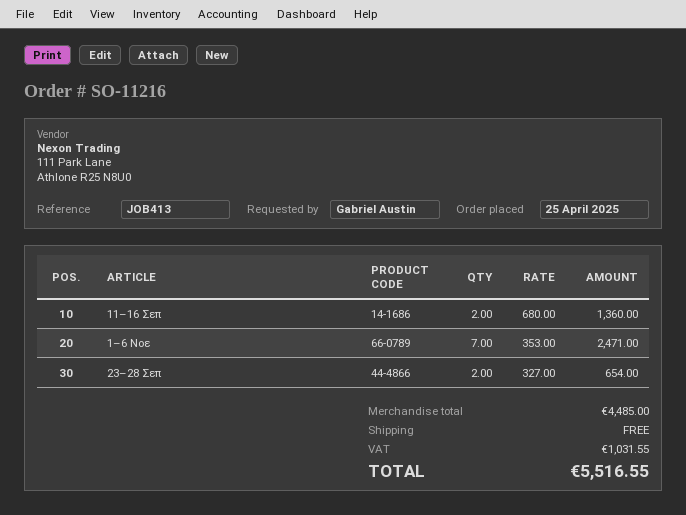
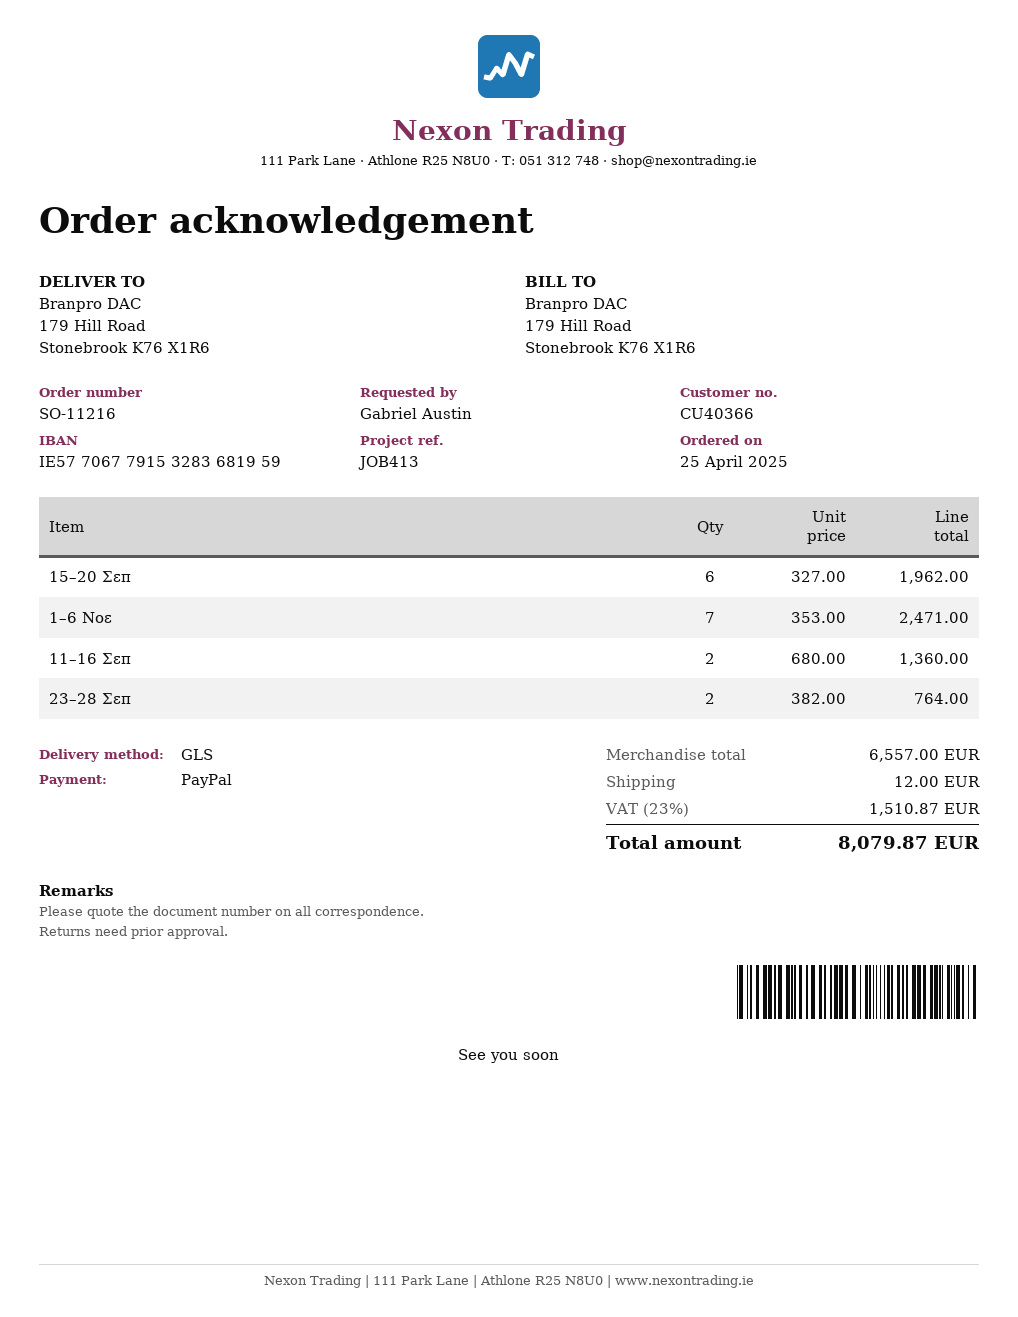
23–28 Σεπ: 2 x 327.00 = 654.00 -> 2 x 382.00 = 764.00
15–20 Σεπ: none -> 6 x 327.00 = 1962.00
subtotal: 4485.00 -> 6557.00
shipping: 0.00 -> 12.00
tax: 1031.55 -> 1510.87
total: 5516.55 -> 8079.87

